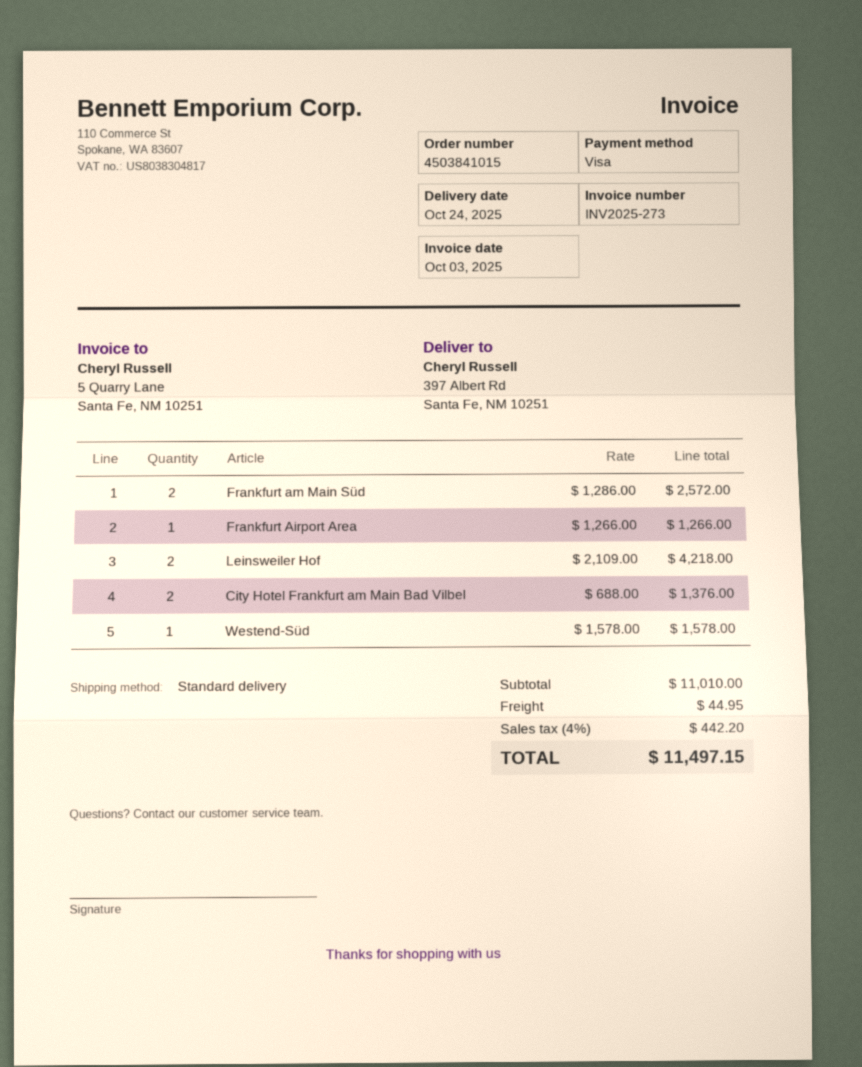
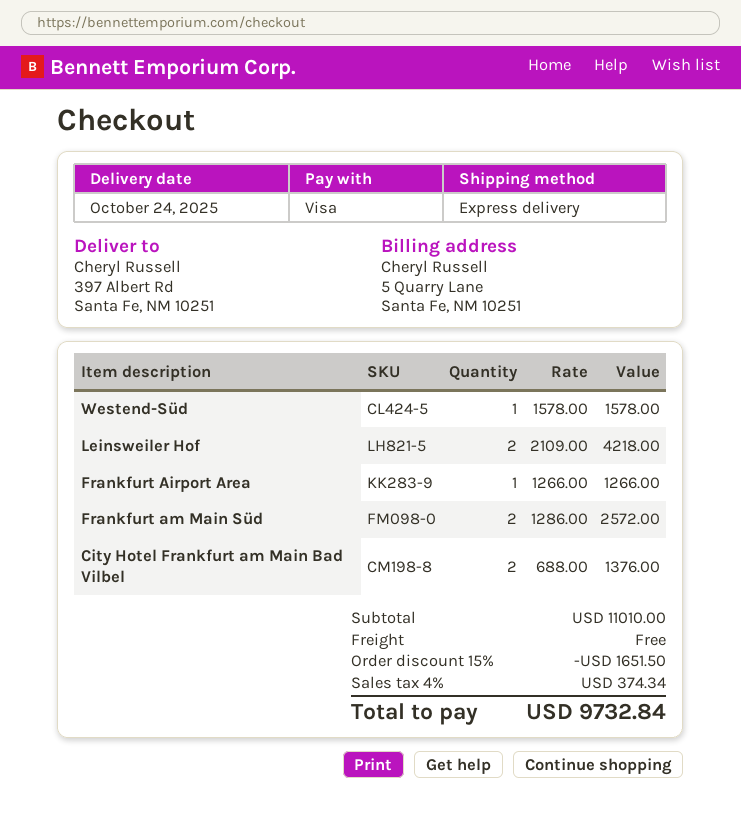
shipping method: standard -> express
discount: none -> 15% = 1651.50
shipping: 44.95 -> 0.00
tax: 4% = 442.20 -> 4% = 374.34
total: 11497.15 -> 9732.84

